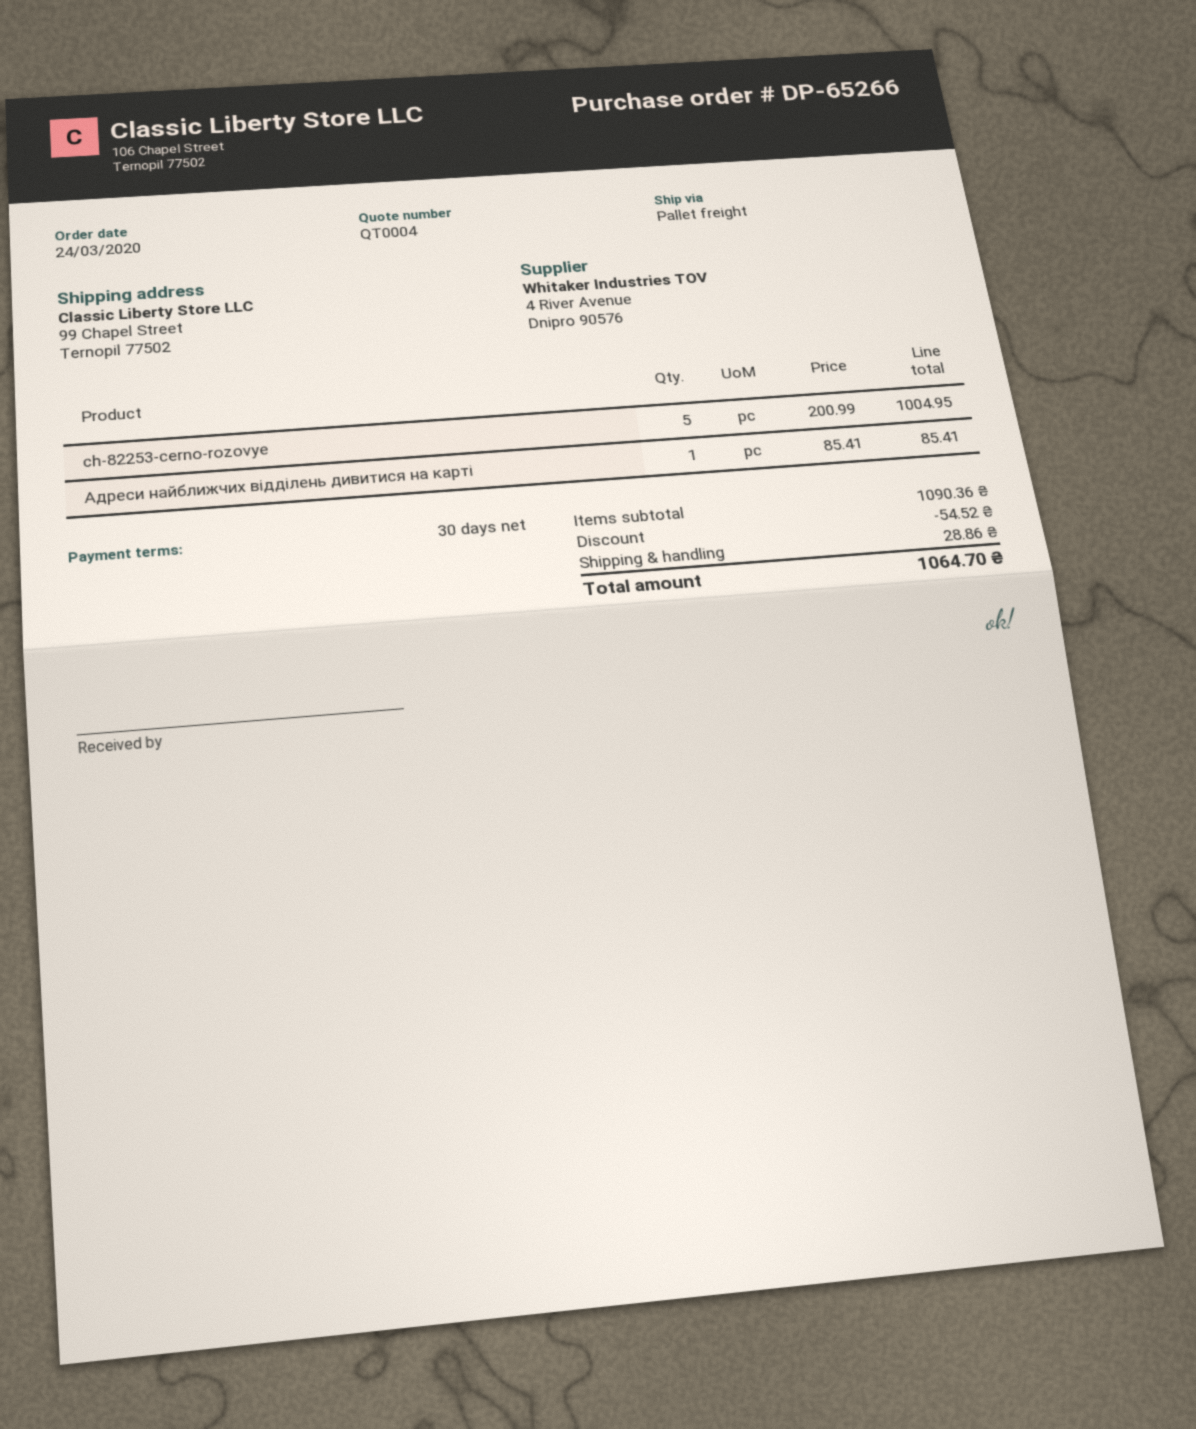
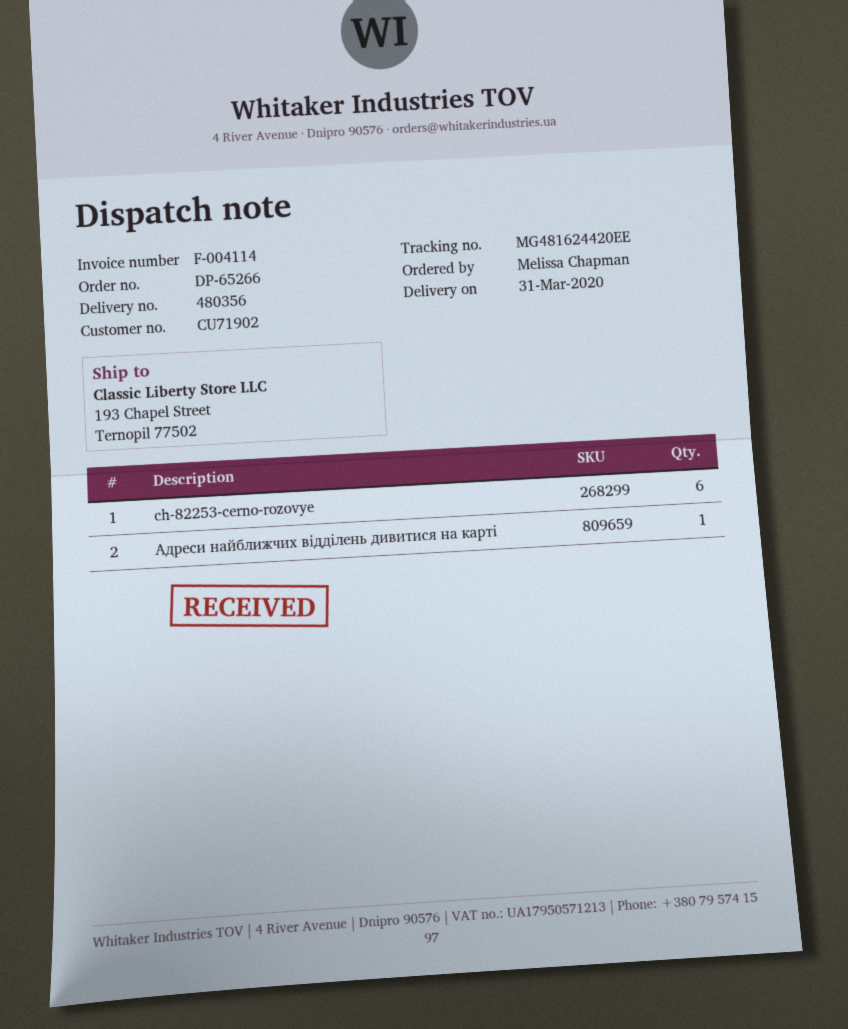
ship to: 99 Chapel Street, Ternopil 77502 -> 193 Chapel Street, Ternopil 77502
ch-82253-cerno-rozovye: 5 -> 6

